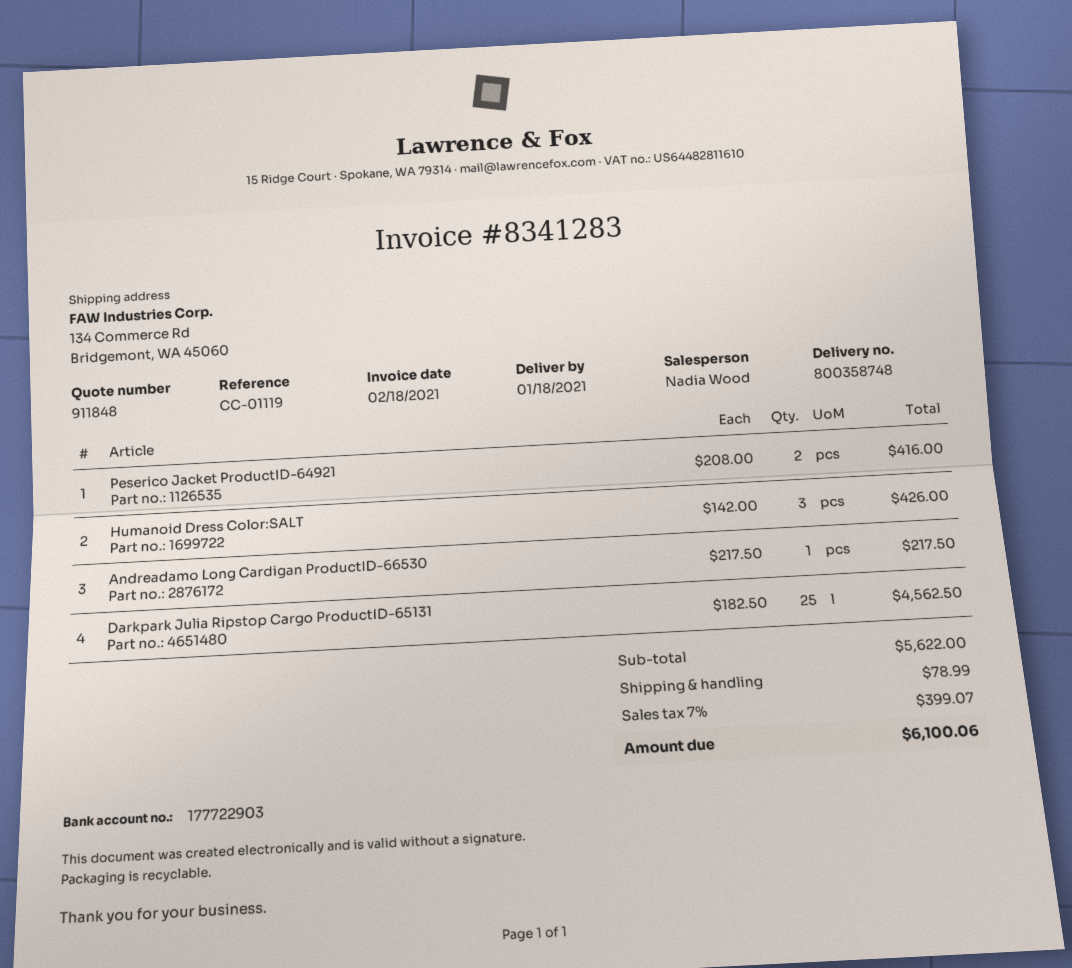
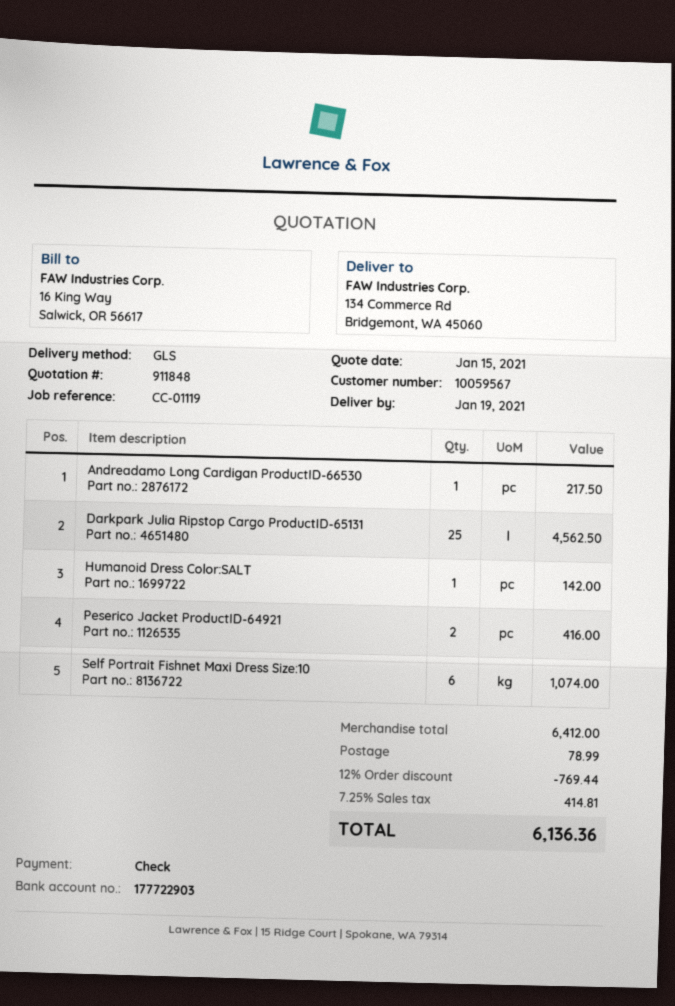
delivery date: 2021-01-18 -> 2021-01-19
Humanoid Dress Color:SALT: 3 for 426.00 -> 1 for 142.00
Self Portrait Fishnet Maxi Dress Size:10: none -> 6 for 1074.00
subtotal: 5622.00 -> 6412.00
discount: none -> 12% = 769.44
tax: 7% = 399.07 -> 7.25% = 414.81
total: 6100.06 -> 6136.36

